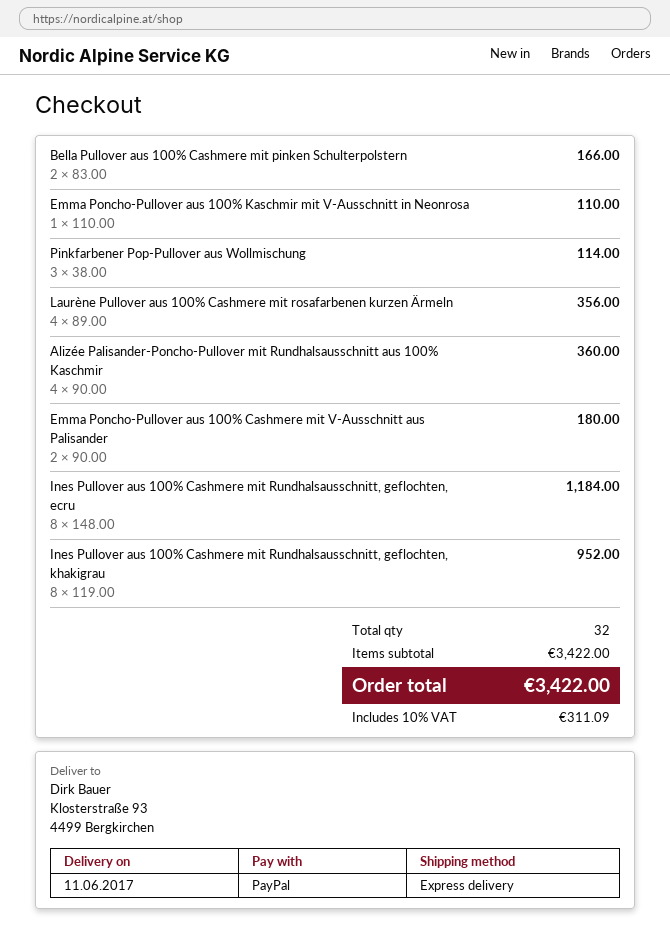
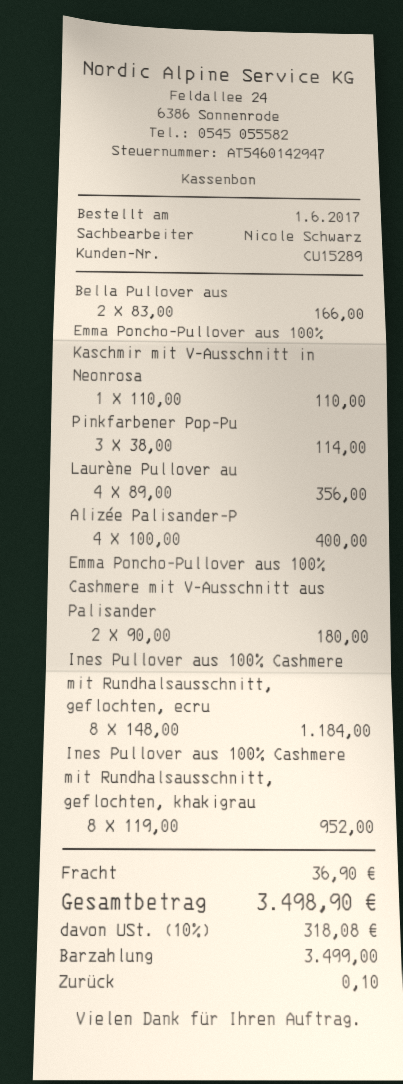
payment method: PayPal -> cash
Alizée Palisander-Poncho-Pullover mit Rundhalsausschnitt aus 100% Kaschmir: 4 x 90.00 = 360.00 -> 4 x 100.00 = 400.00
shipping: none -> 36.90
tax: 10% = 311.09 -> 10% = 318.08
total: 3422.00 -> 3498.90

